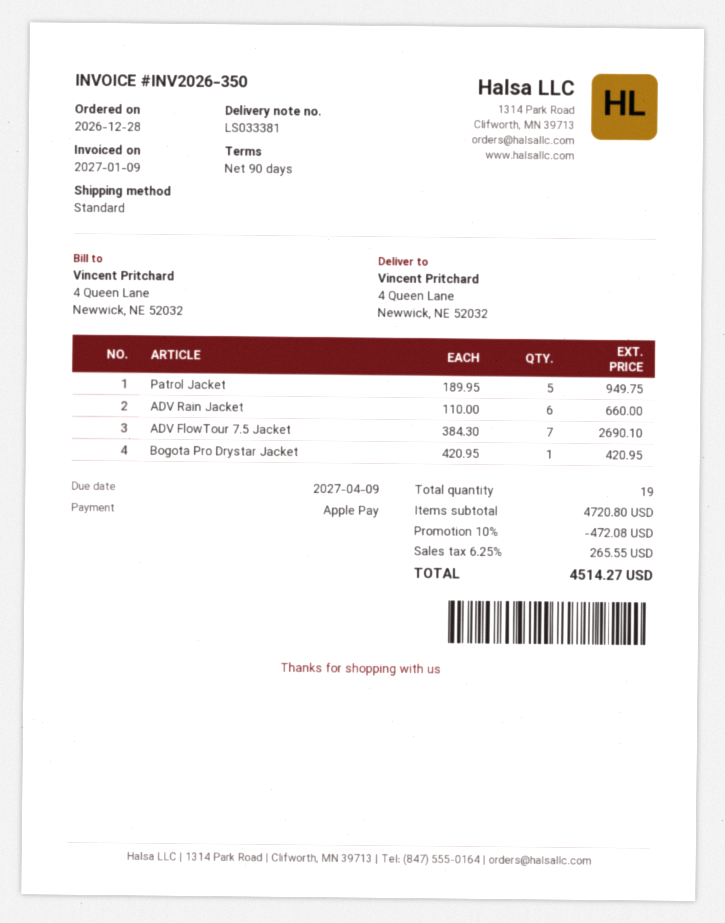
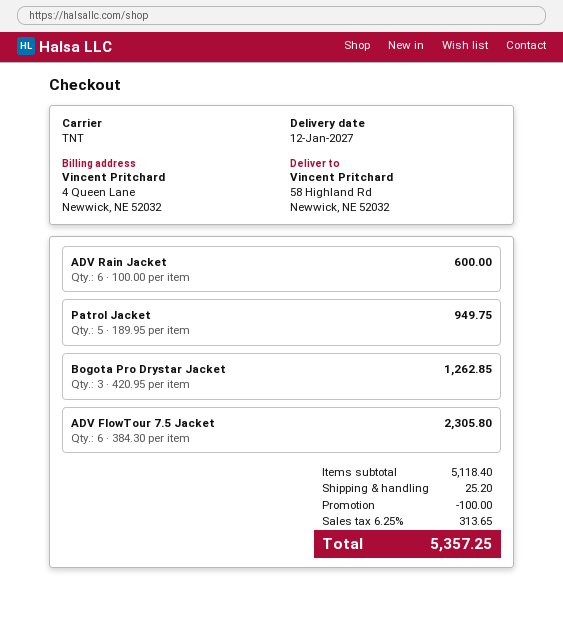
shipping method: standard -> TNT
ship to: 4 Queen Lane, Newwick, NE 52032 -> 58 Highland Rd, Newwick, NE 52032
ADV Rain Jacket: 6 x 110.00 = 660.00 -> 6 x 100.00 = 600.00
ADV FlowTour 7.5 Jacket: 7 x 384.30 = 2690.10 -> 6 x 384.30 = 2305.80
Bogota Pro Drystar Jacket: 1 x 420.95 = 420.95 -> 3 x 420.95 = 1262.85
subtotal: 4720.80 -> 5118.40
discount: 472.08 -> 100.00
shipping: none -> 25.20
tax: 6.25% = 265.55 -> 6.25% = 313.65
total: 4514.27 -> 5357.25

